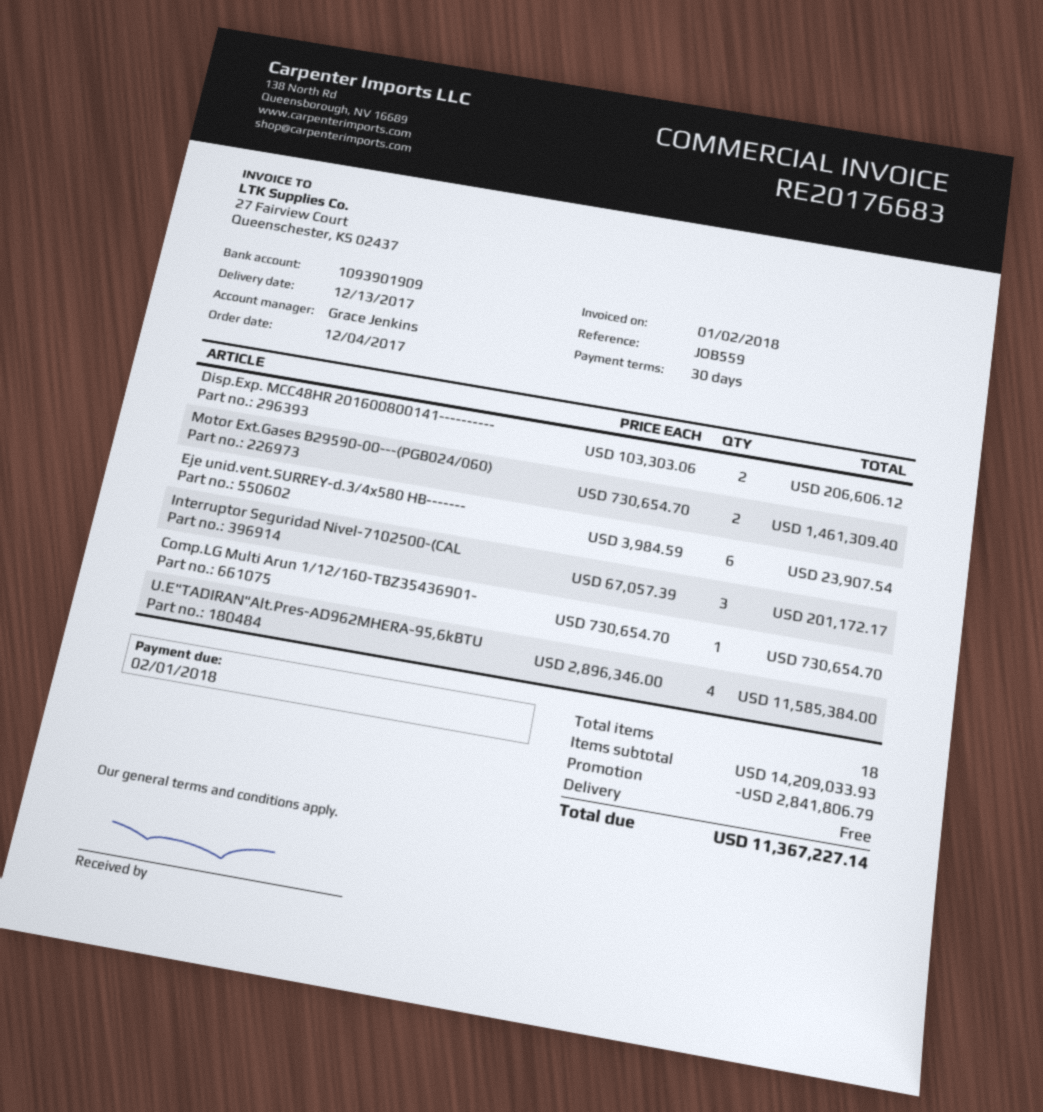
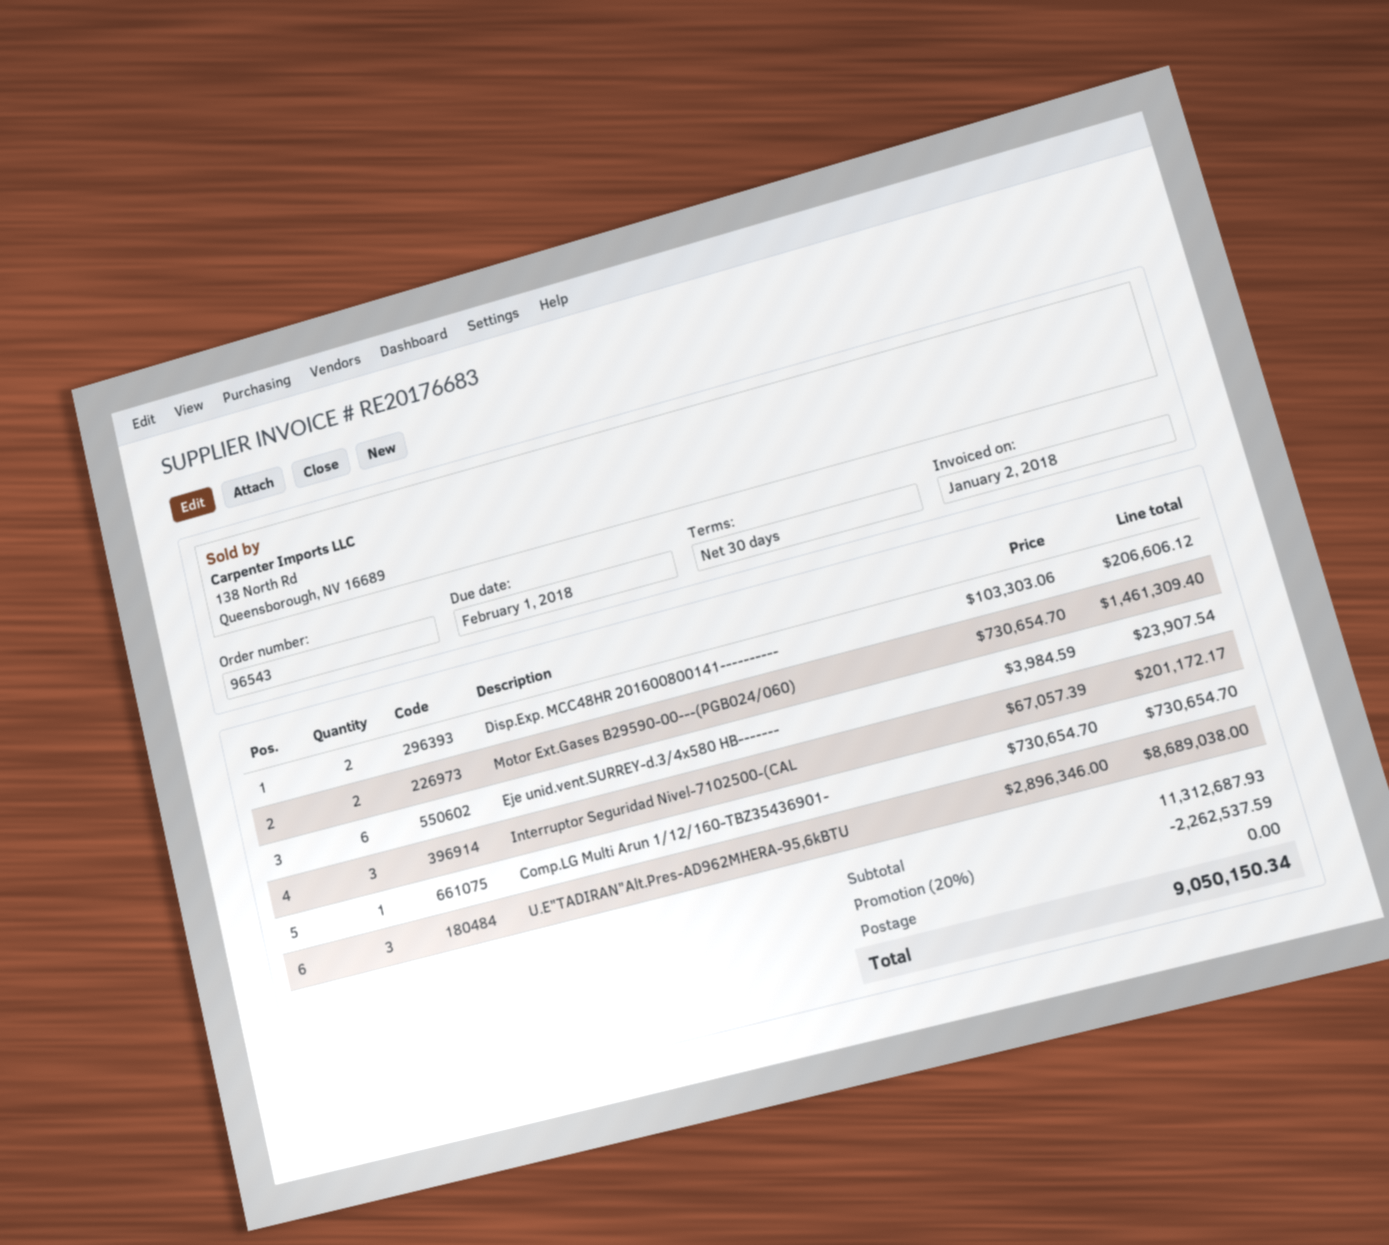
U.E"TADIRAN"Alt.Pres-AD962MHERA-95,6kBTU: 4 x 2896346.00 = 11585384.00 -> 3 x 2896346.00 = 8689038.00
subtotal: 14209033.93 -> 11312687.93
discount: 2841806.79 -> 2262537.59
total: 11367227.14 -> 9050150.34

